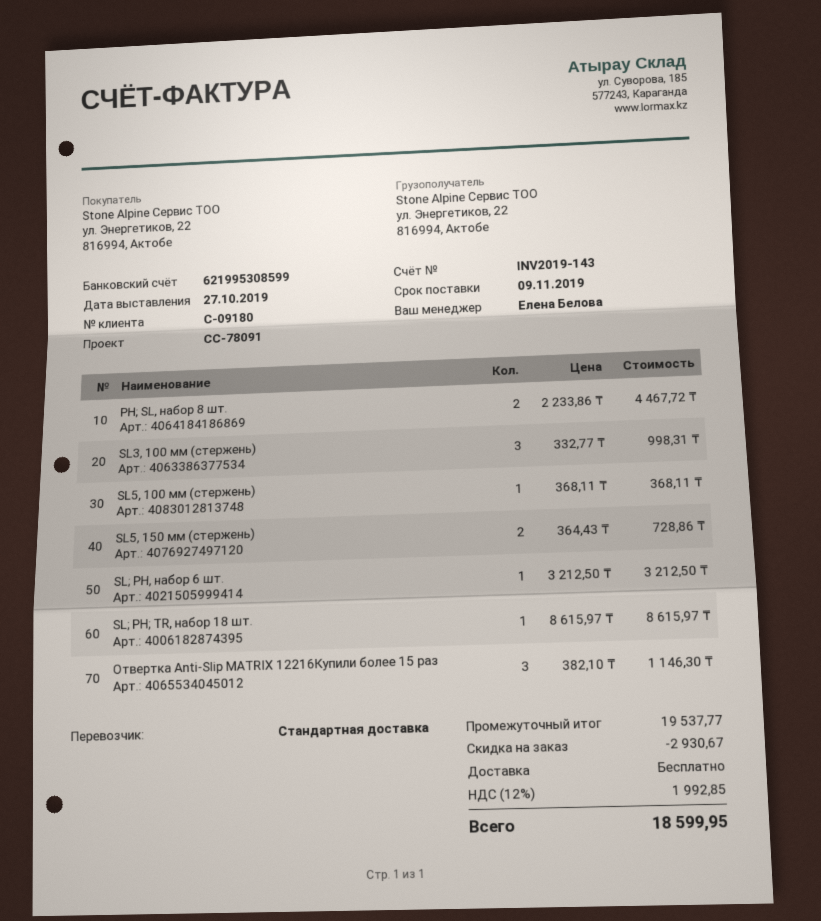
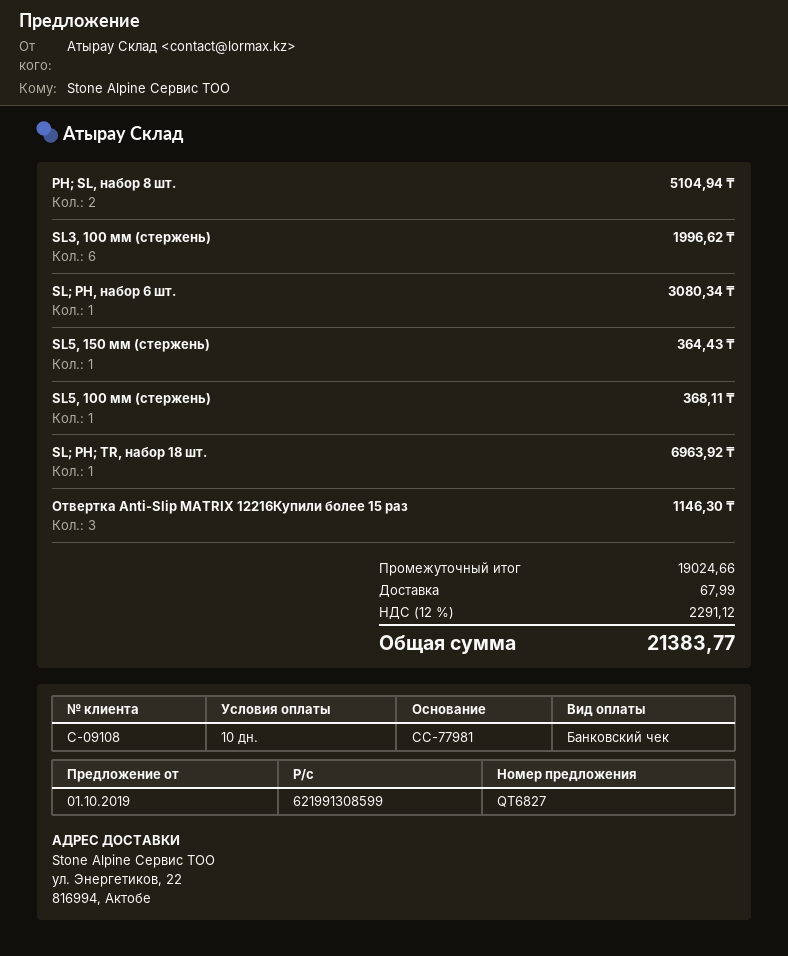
customer number: C-09180 -> C-09108
reference: CC-78091 -> CC-77981
bank account: 621995308599 -> 621991308599
PH; SL, набор 8 шт.: 2 for 4467.72 -> 2 for 5104.94
SL3, 100 мм (стержень): 3 for 998.31 -> 6 for 1996.62
SL5, 150 мм (стержень): 2 for 728.86 -> 1 for 364.43
SL; PH, набор 6 шт.: 1 for 3212.50 -> 1 for 3080.34
SL; PH; TR, набор 18 шт.: 1 for 8615.97 -> 1 for 6963.92
subtotal: 19537.77 -> 19024.66
discount: 2930.67 -> none
shipping: 0.00 -> 67.99
tax: 12% = 1992.85 -> 12% = 2291.12
total: 18599.95 -> 21383.77

